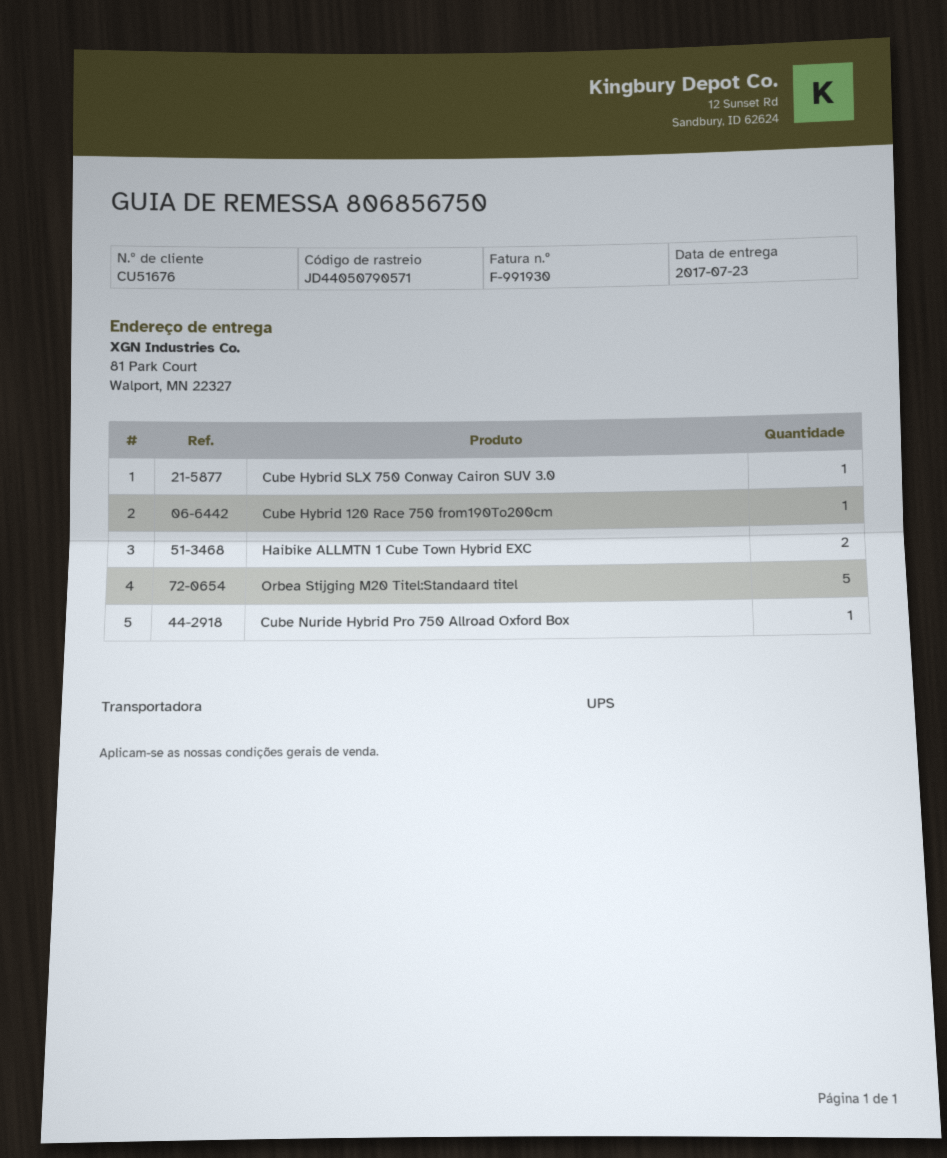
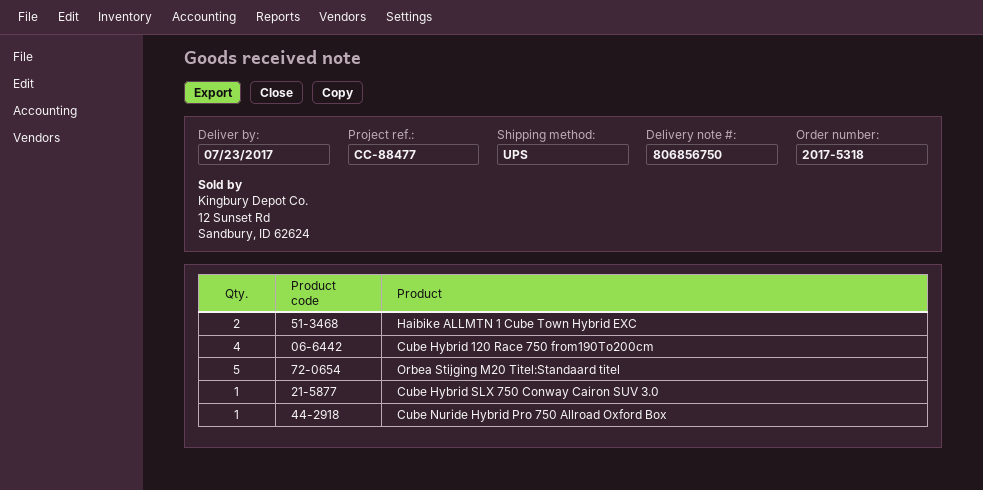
Cube Hybrid 120 Race 750 from190To200cm: 1 -> 4

